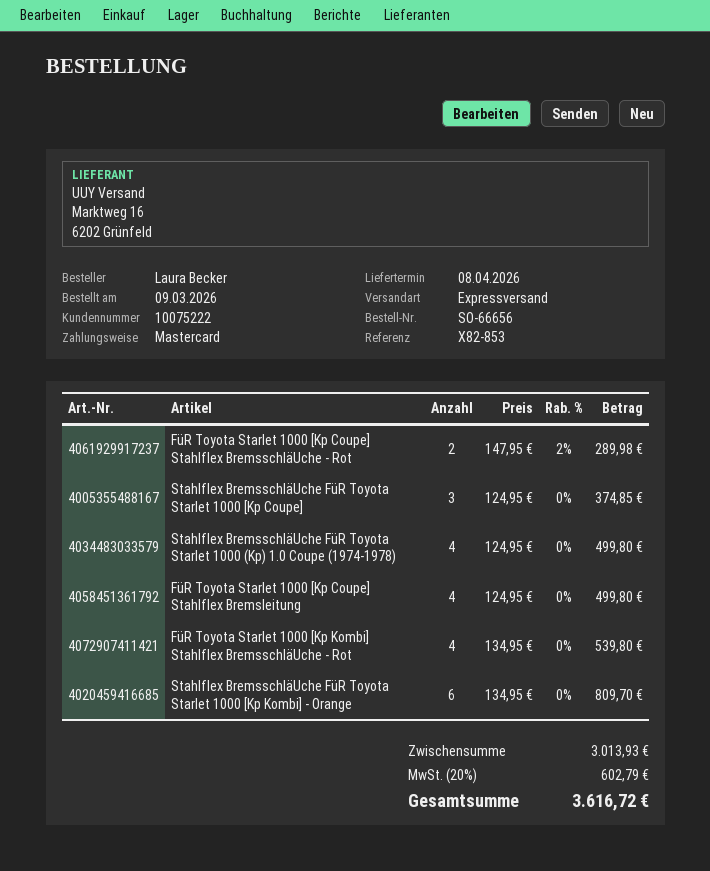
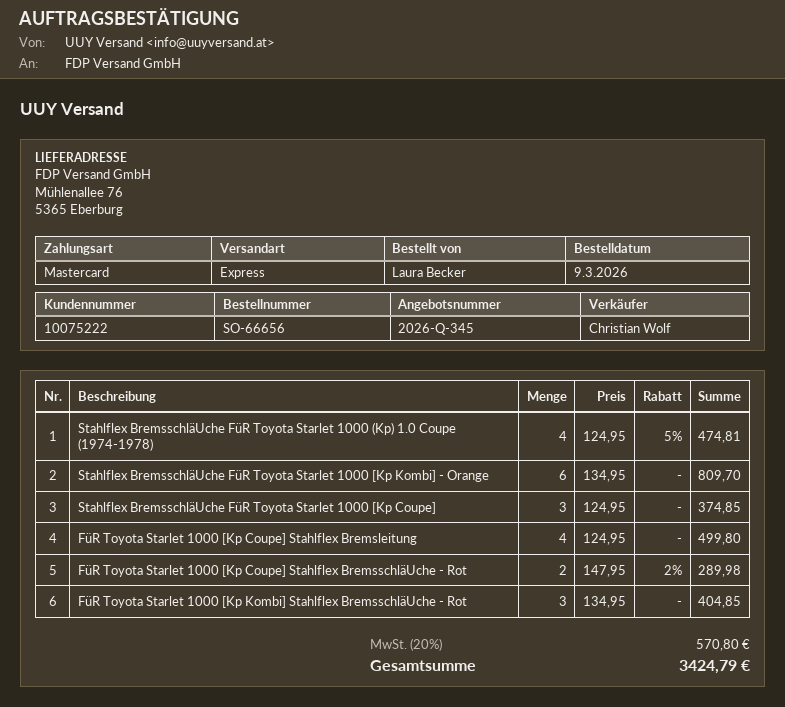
Stahlflex BremsschläUche FüR Toyota Starlet 1000 (Kp) 1.0 Coupe (1974-1978): 4 x 124.95 = 499.80 -> 4 x 124.95 - 5% = 474.81
FüR Toyota Starlet 1000 [Kp Kombi] Stahlflex BremsschläUche - Rot: 4 x 134.95 = 539.80 -> 3 x 134.95 = 404.85
tax: 20% = 602.79 -> 20% = 570.80
total: 3616.72 -> 3424.79

